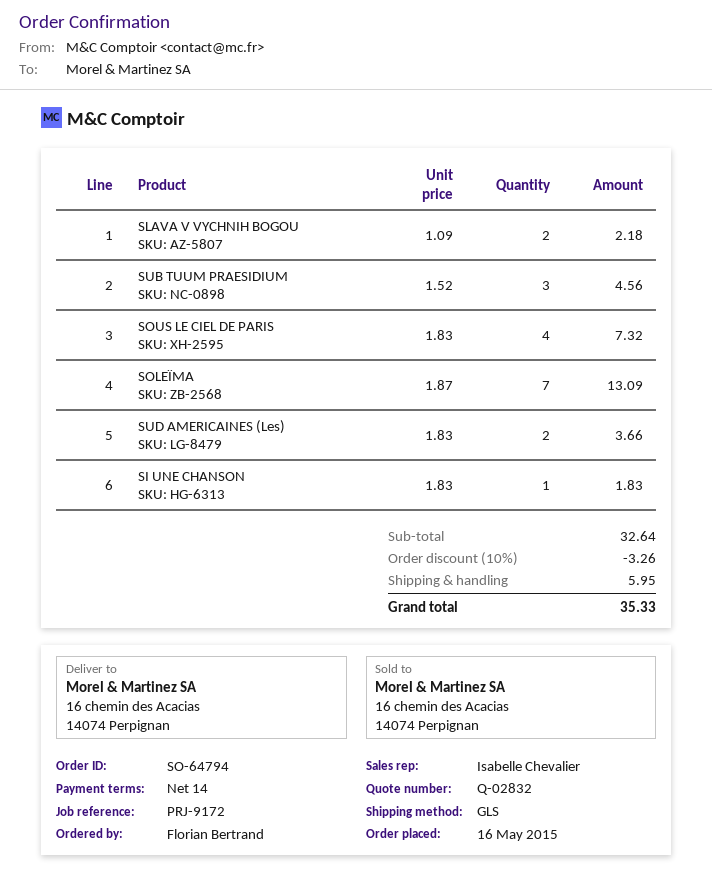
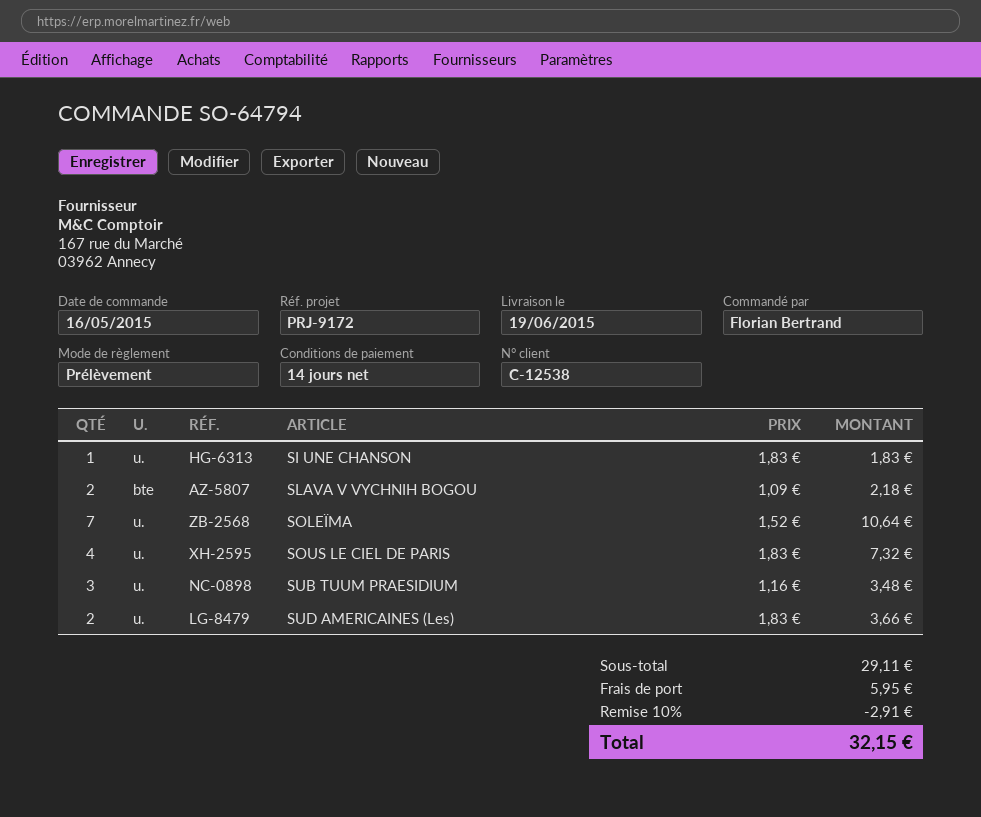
SUB TUUM PRAESIDIUM: 3 x 1.52 = 4.56 -> 3 x 1.16 = 3.48
SOLEÏMA: 7 x 1.87 = 13.09 -> 7 x 1.52 = 10.64
subtotal: 32.64 -> 29.11
discount: 10% = 3.26 -> 10% = 2.91
total: 35.33 -> 32.15

